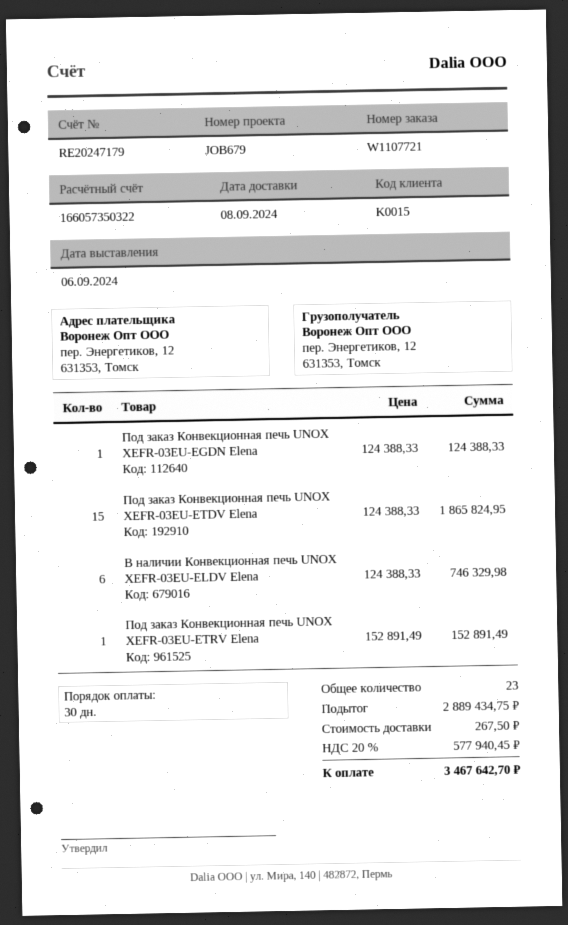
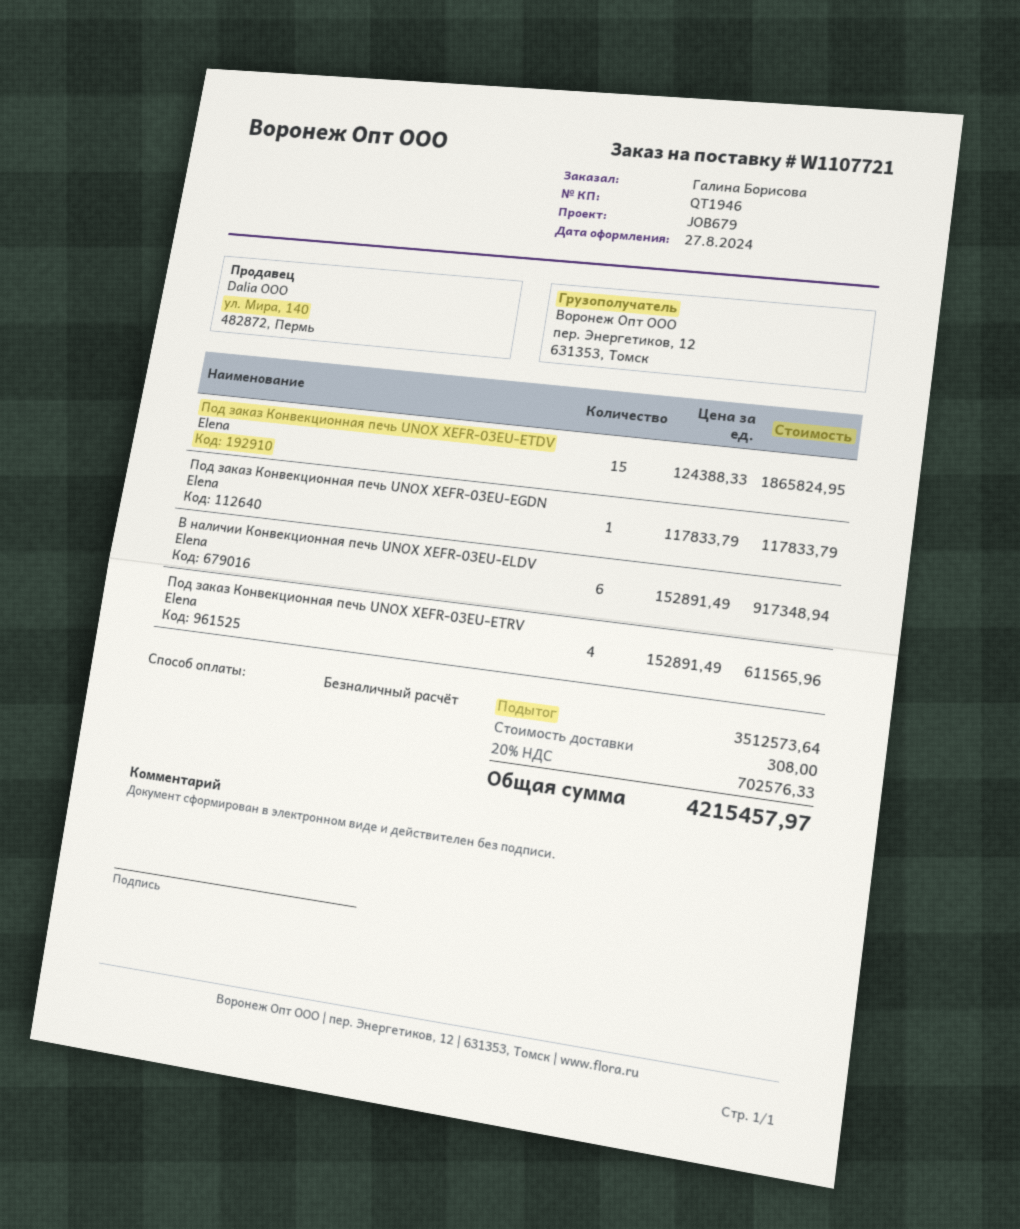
Под заказ Конвекционная печь UNOX XEFR-03EU-EGDN Elena: 1 x 124388.33 = 124388.33 -> 1 x 117833.79 = 117833.79
В наличии Конвекционная печь UNOX XEFR-03EU-ELDV Elena: 6 x 124388.33 = 746329.98 -> 6 x 152891.49 = 917348.94
Под заказ Конвекционная печь UNOX XEFR-03EU-ETRV Elena: 1 x 152891.49 = 152891.49 -> 4 x 152891.49 = 611565.96
subtotal: 2889434.75 -> 3512573.64
shipping: 267.50 -> 308.00
tax: 20% = 577940.45 -> 20% = 702576.33
total: 3467642.70 -> 4215457.97

